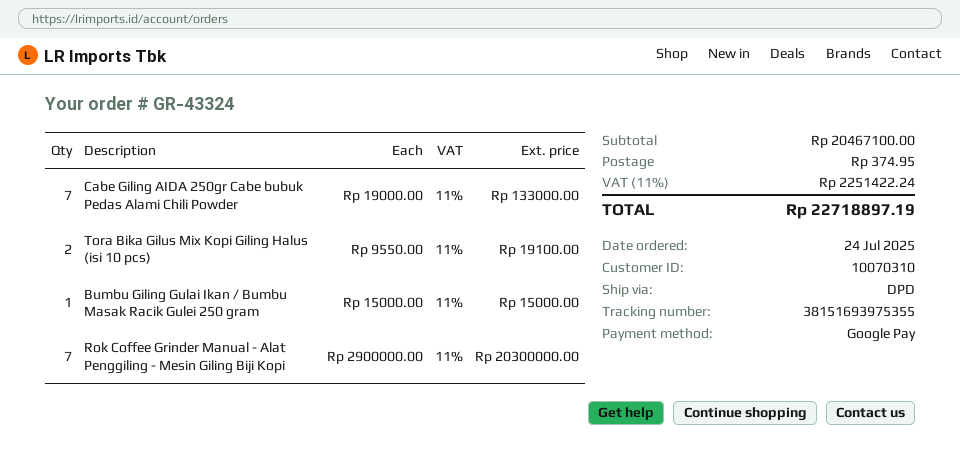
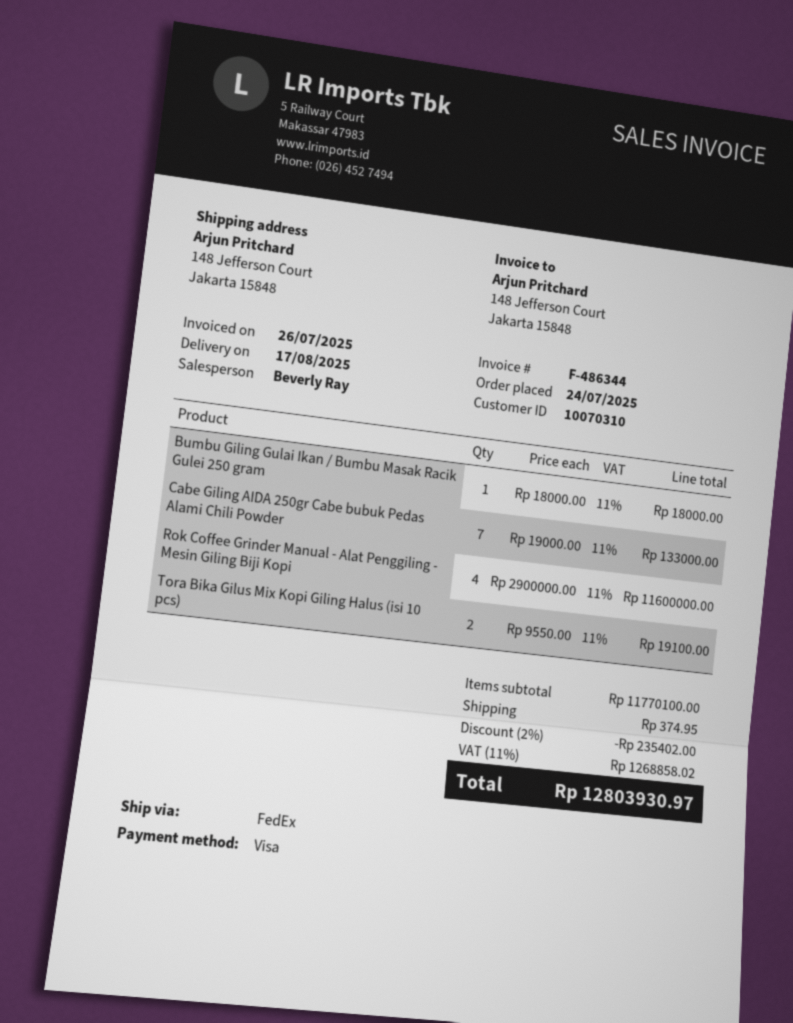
payment method: Google Pay -> Visa
shipping method: DPD -> FedEx
Bumbu Giling Gulai Ikan / Bumbu Masak Racik Gulei 250 gram: 1 x 15000.00 = 15000.00 -> 1 x 18000.00 = 18000.00
Rok Coffee Grinder Manual - Alat Penggiling - Mesin Giling Biji Kopi: 7 x 2900000.00 = 20300000.00 -> 4 x 2900000.00 = 11600000.00
subtotal: 20467100.00 -> 11770100.00
discount: none -> 2% = 235402.00
tax: 11% = 2251422.24 -> 11% = 1268858.02
total: 22718897.19 -> 12803930.97

